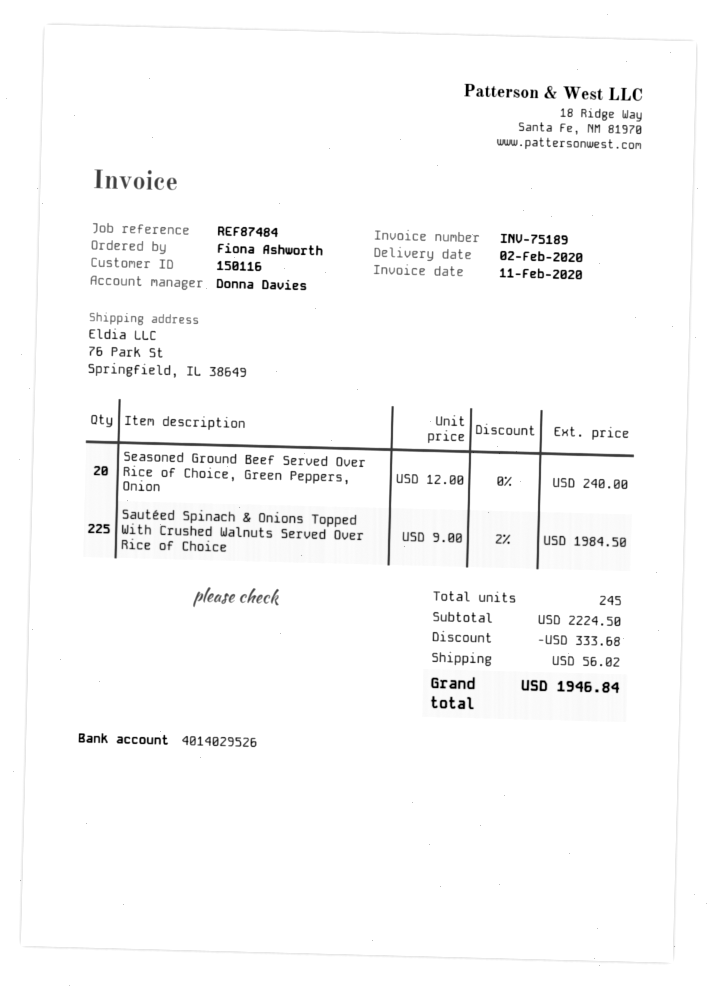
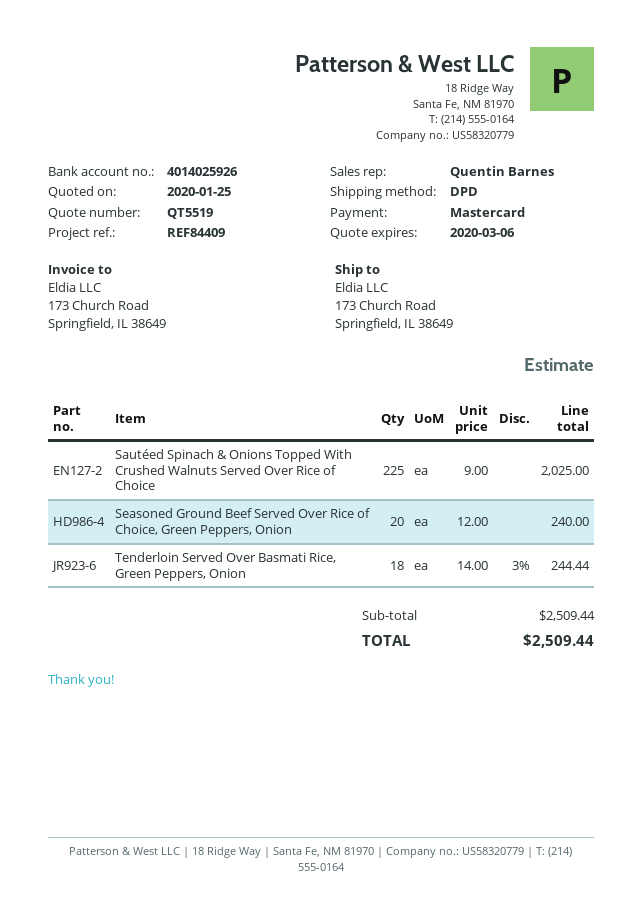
reference: REF87484 -> REF84409
sales rep: Donna Davies -> Quentin Barnes
bank account: 4014029526 -> 4014025926
ship to: 76 Park St, Springfield, IL 38649 -> 173 Church Road, Springfield, IL 38649
Sautéed Spinach & Onions Topped With Crushed Walnuts Served Over Rice of Choice: 225 x 9.00 - 2% = 1984.50 -> 225 x 9.00 = 2025.00
Tenderloin Served Over Basmati Rice, Green Peppers, Onion: none -> 18 x 14.00 - 3% = 244.44
subtotal: 2224.50 -> 2509.44
discount: 333.68 -> none
shipping: 56.02 -> none
total: 1946.84 -> 2509.44

